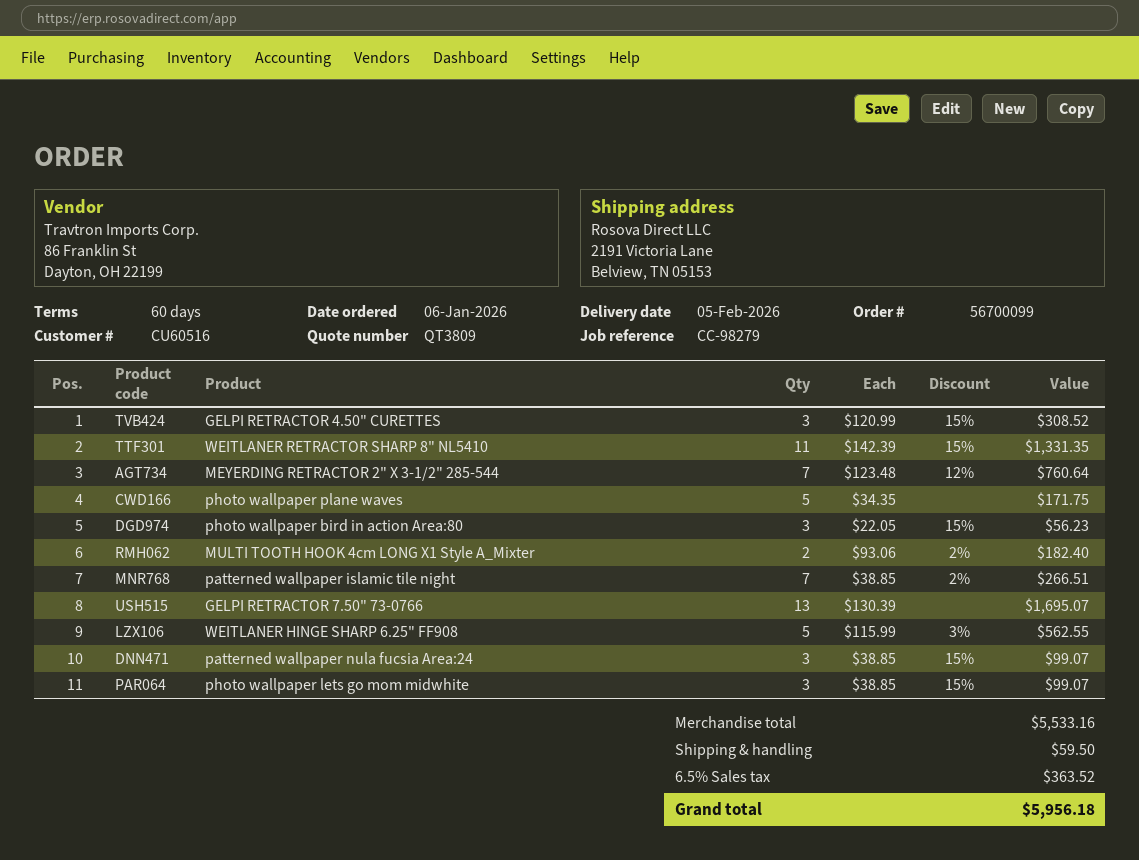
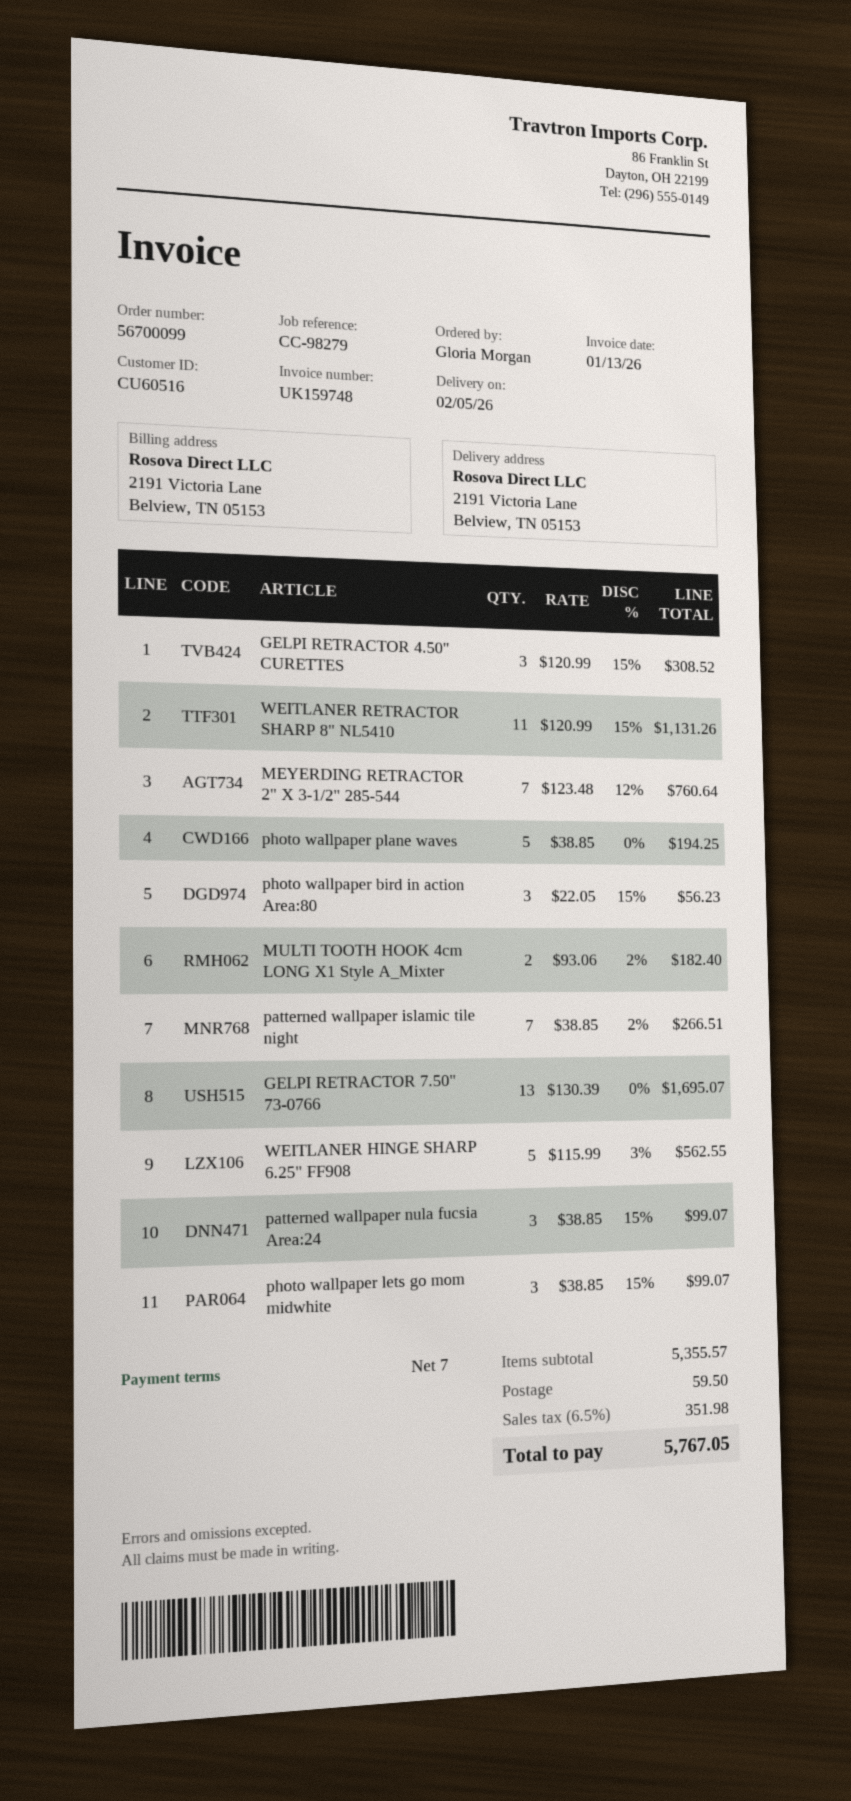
payment terms: 60 days -> 7 days
WEITLANER RETRACTOR SHARP 8" NL5410: 11 x 142.39 - 15% = 1331.35 -> 11 x 120.99 - 15% = 1131.26
photo wallpaper plane waves: 5 x 34.35 = 171.75 -> 5 x 38.85 = 194.25
subtotal: 5533.16 -> 5355.57
tax: 6.5% = 363.52 -> 6.5% = 351.98
total: 5956.18 -> 5767.05

